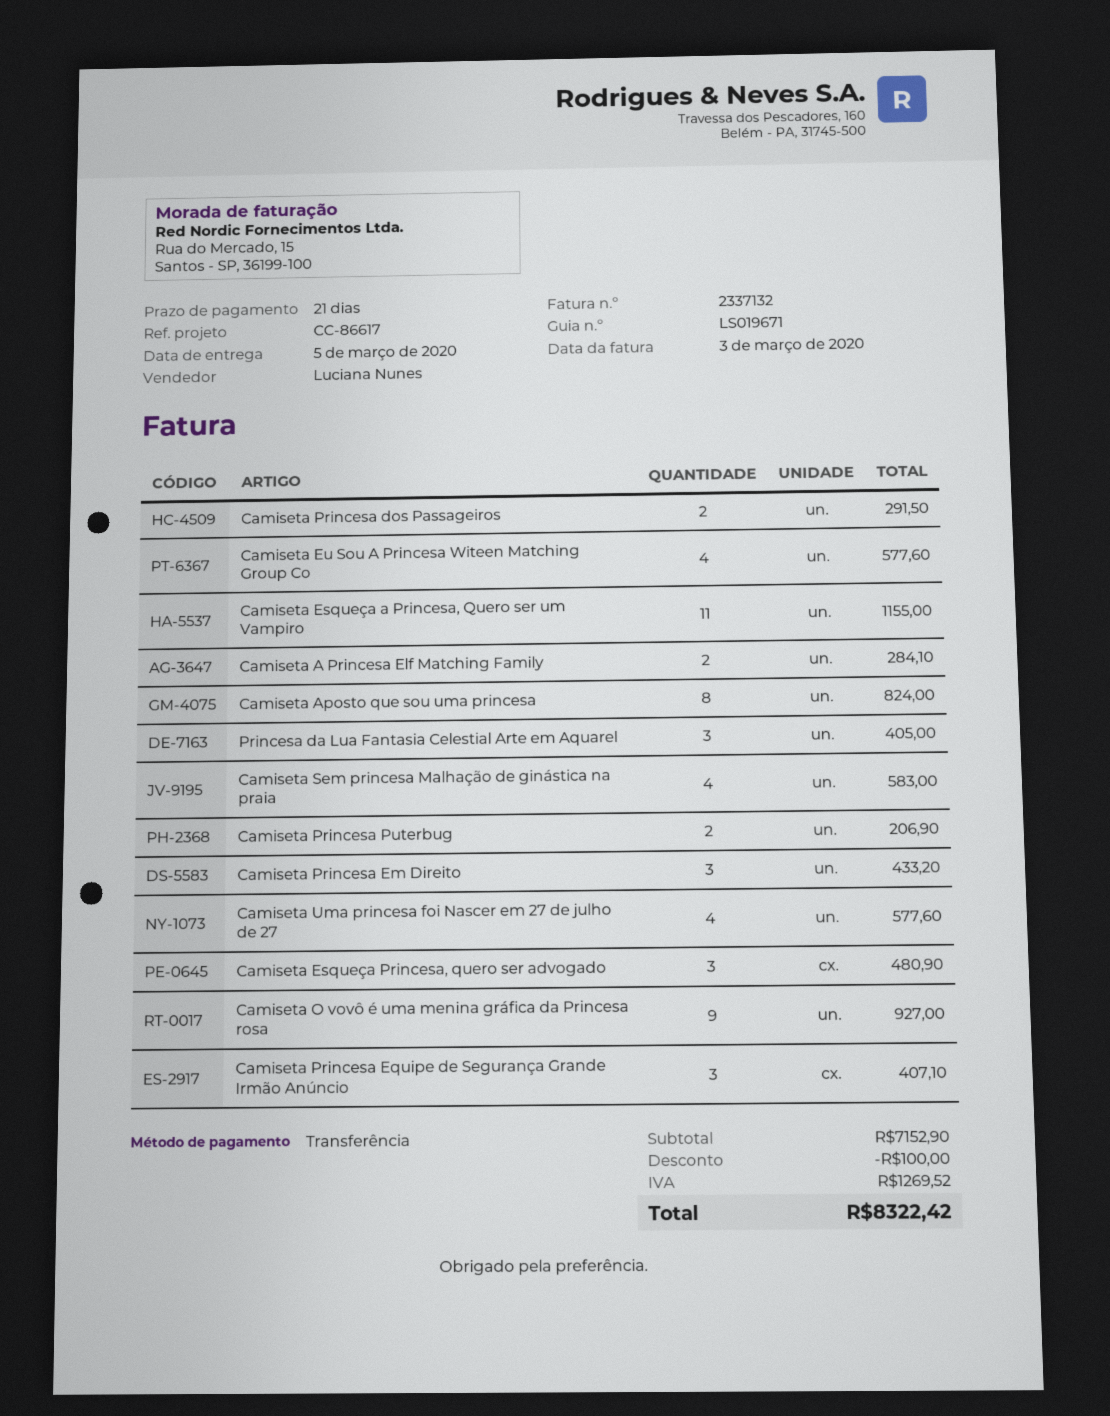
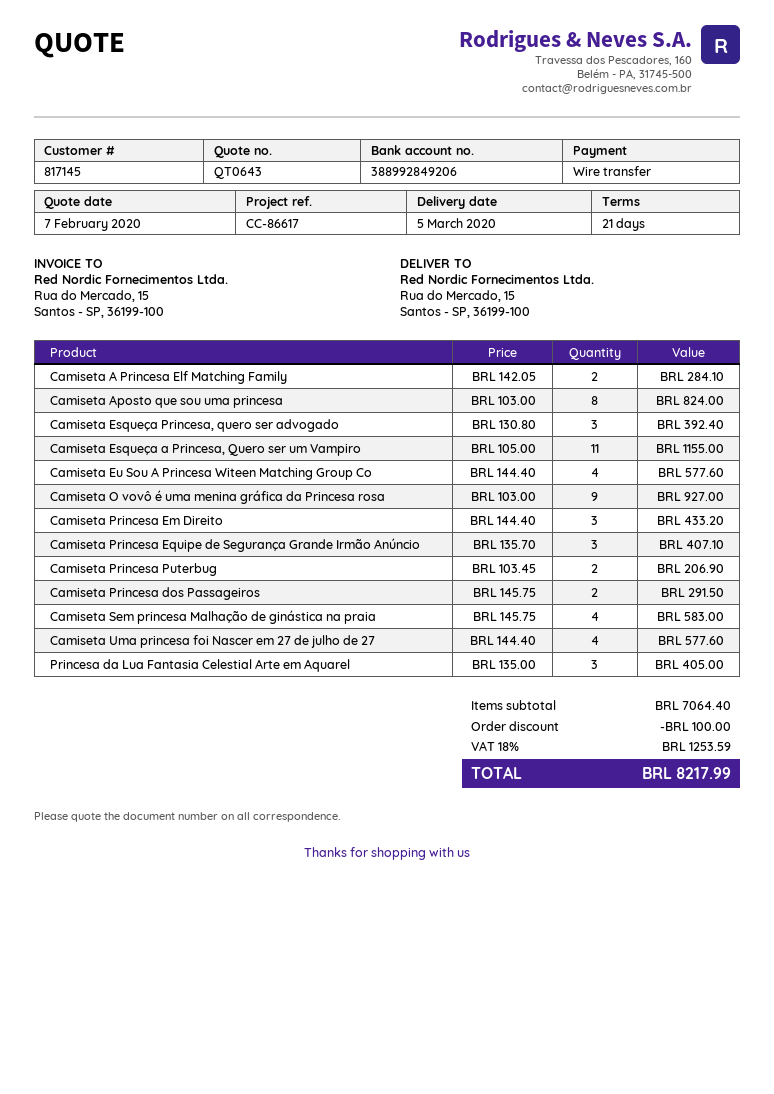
Camiseta Esqueça Princesa, quero ser advogado: 3 for 480.90 -> 3 for 392.40
subtotal: 7152.90 -> 7064.40
tax: 1269.52 -> 1253.59
total: 8322.42 -> 8217.99

